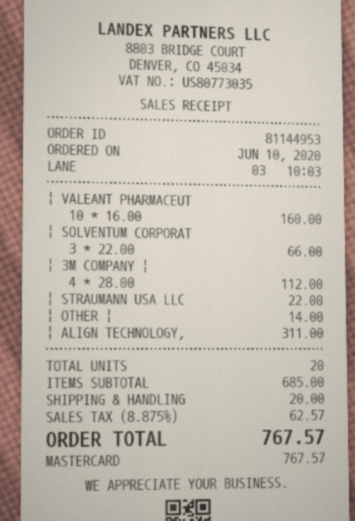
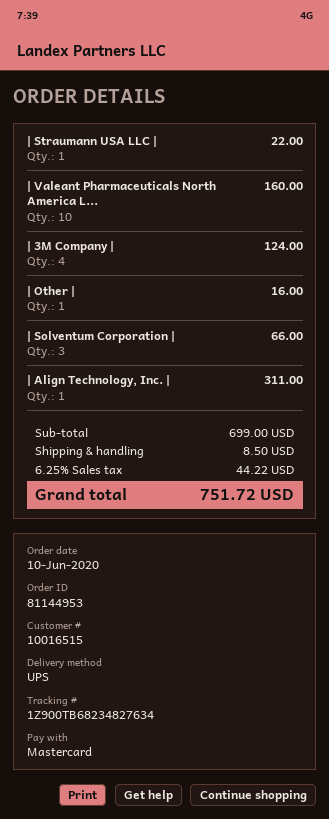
| 3M COMPANY |: 4 for 112.00 -> 4 for 124.00
| OTHER |: 1 for 14.00 -> 1 for 16.00
subtotal: 685.00 -> 699.00
shipping: 20.00 -> 8.50
tax: 8.875% = 62.57 -> 6.25% = 44.22
total: 767.57 -> 751.72

